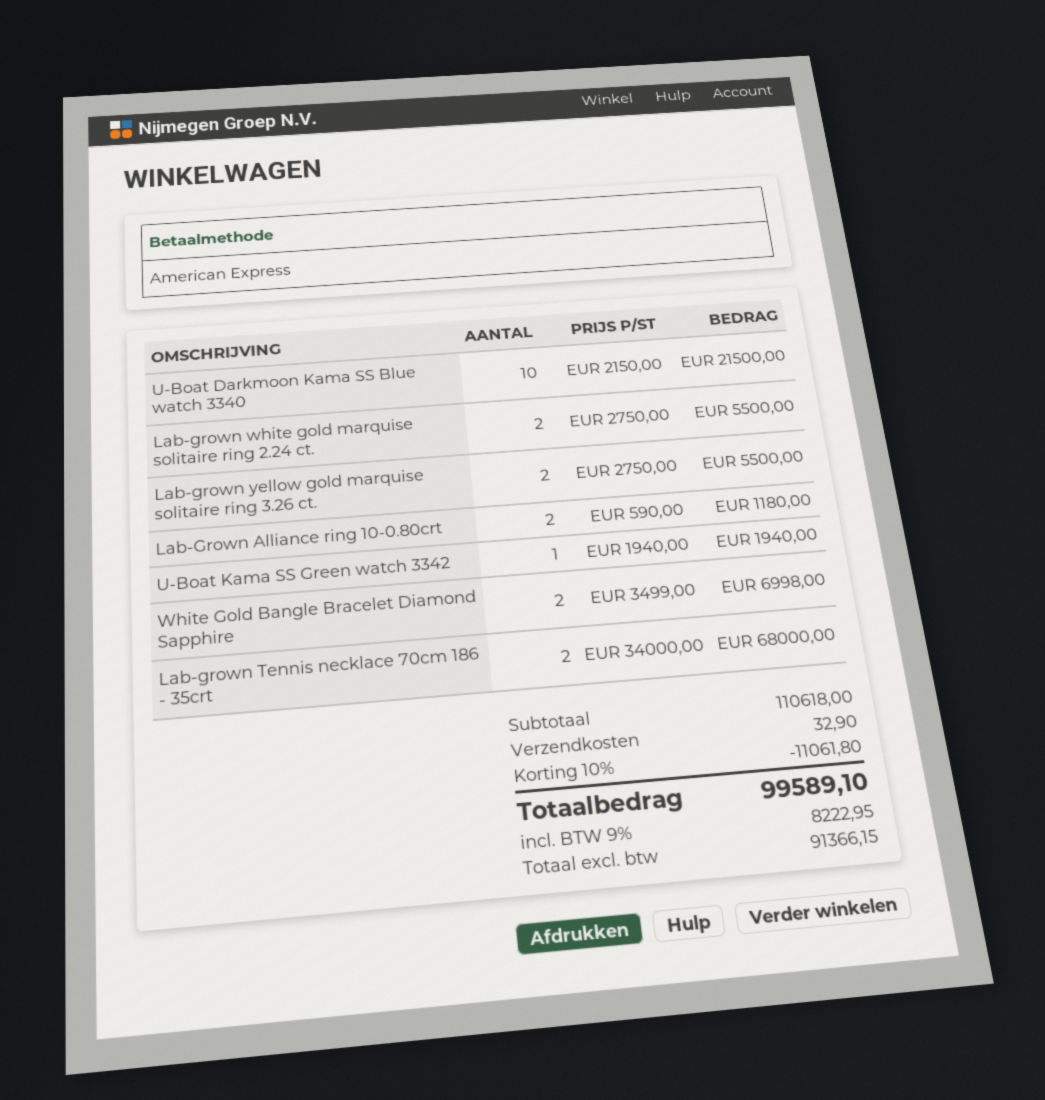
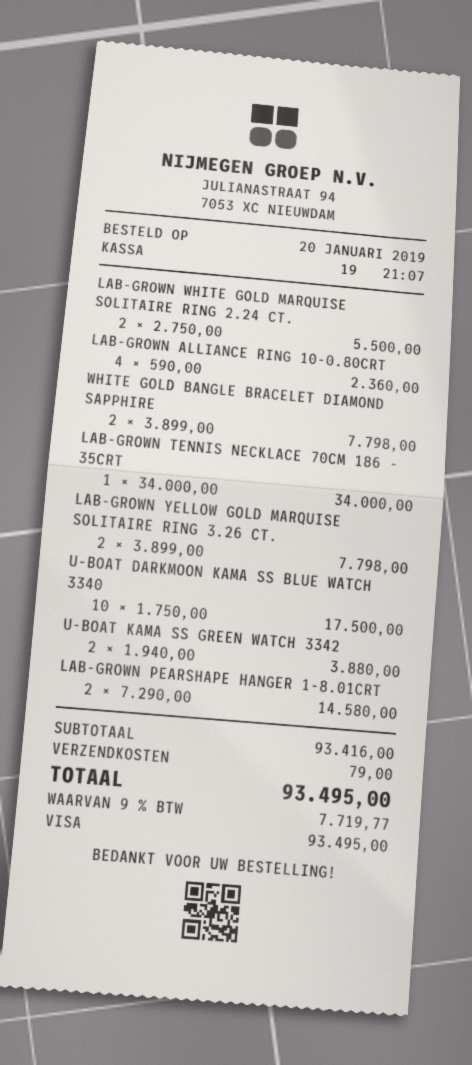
payment method: American Express -> Visa
U-Boat Darkmoon Kama SS Blue watch 3340: 10 x 2150.00 = 21500.00 -> 10 x 1750.00 = 17500.00
Lab-grown yellow gold marquise solitaire ring 3.26 ct.: 2 x 2750.00 = 5500.00 -> 2 x 3899.00 = 7798.00
Lab-Grown Alliance ring 10-0.80crt: 2 x 590.00 = 1180.00 -> 4 x 590.00 = 2360.00
U-Boat Kama SS Green watch 3342: 1 x 1940.00 = 1940.00 -> 2 x 1940.00 = 3880.00
White Gold Bangle Bracelet Diamond Sapphire: 2 x 3499.00 = 6998.00 -> 2 x 3899.00 = 7798.00
Lab-grown Tennis necklace 70cm 186 - 35crt: 2 x 34000.00 = 68000.00 -> 1 x 34000.00 = 34000.00
LAB-GROWN PEARSHAPE HANGER 1-8.01CRT: none -> 2 x 7290.00 = 14580.00
subtotal: 110618.00 -> 93416.00
discount: 10% = 11061.80 -> none
shipping: 32.90 -> 79.00
tax: 9% = 8222.95 -> 9% = 7719.77
total: 99589.10 -> 93495.00

